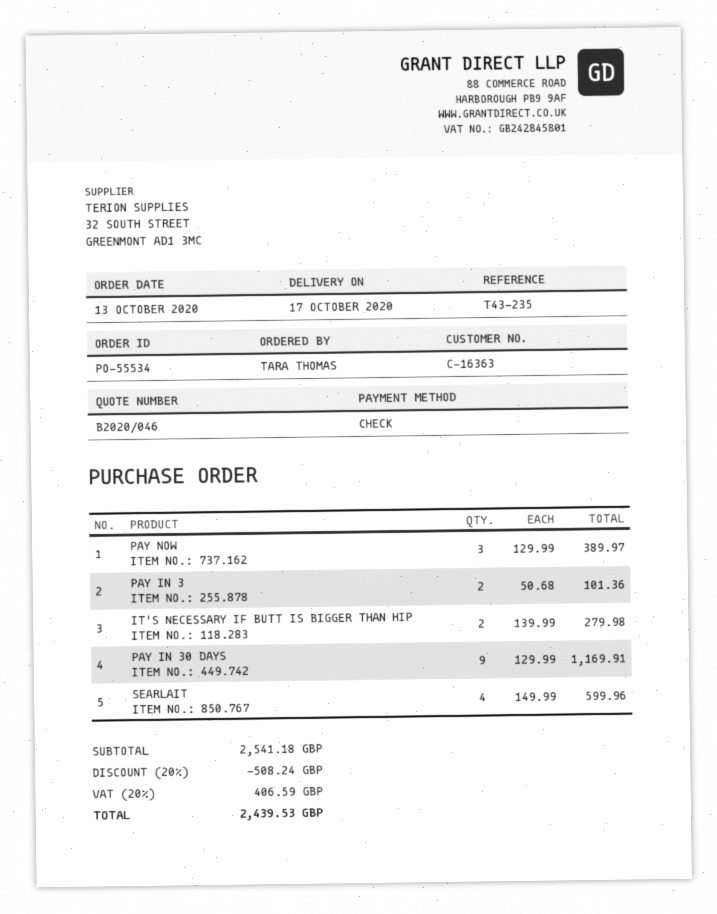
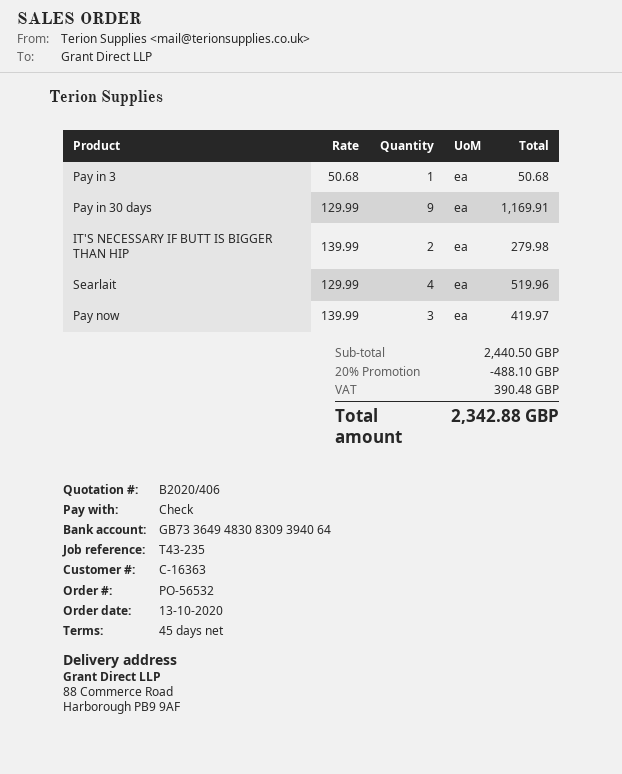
quote number: B2020/046 -> B2020/406
order number: PO-55534 -> PO-56532
PAY NOW: 3 x 129.99 = 389.97 -> 3 x 139.99 = 419.97
PAY IN 3: 2 x 50.68 = 101.36 -> 1 x 50.68 = 50.68
SEARLAIT: 4 x 149.99 = 599.96 -> 4 x 129.99 = 519.96
subtotal: 2541.18 -> 2440.50
discount: 20% = 508.24 -> 20% = 488.10
tax: 406.59 -> 390.48
total: 2439.53 -> 2342.88

